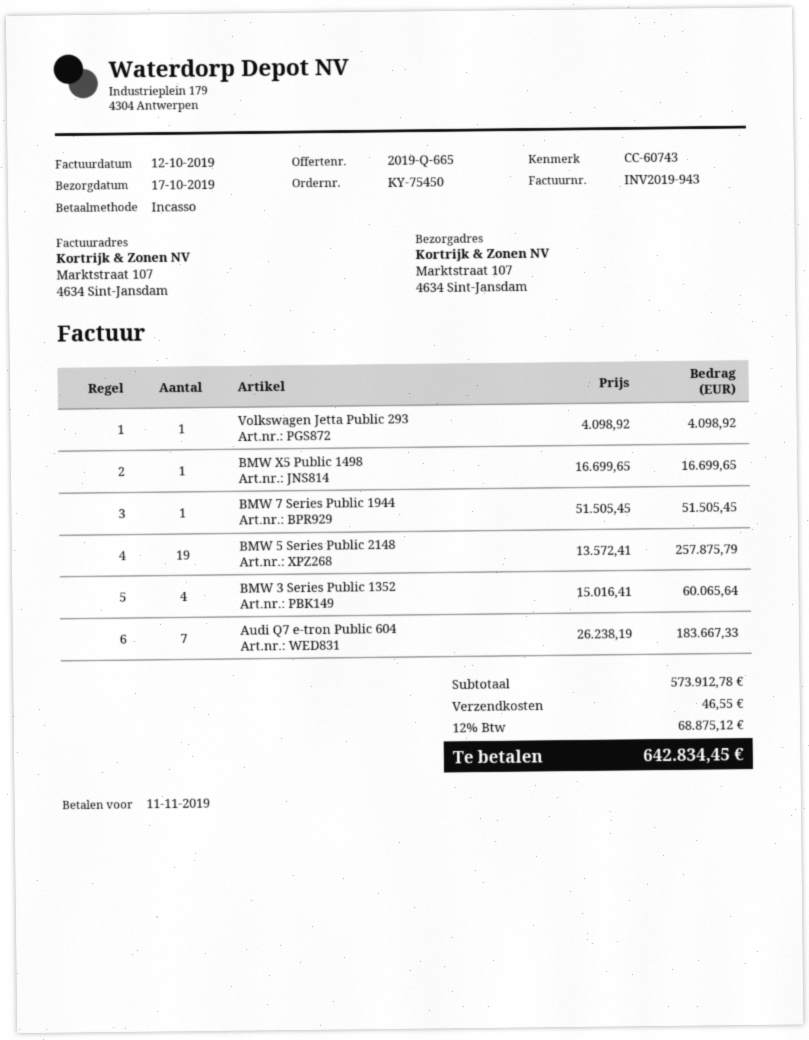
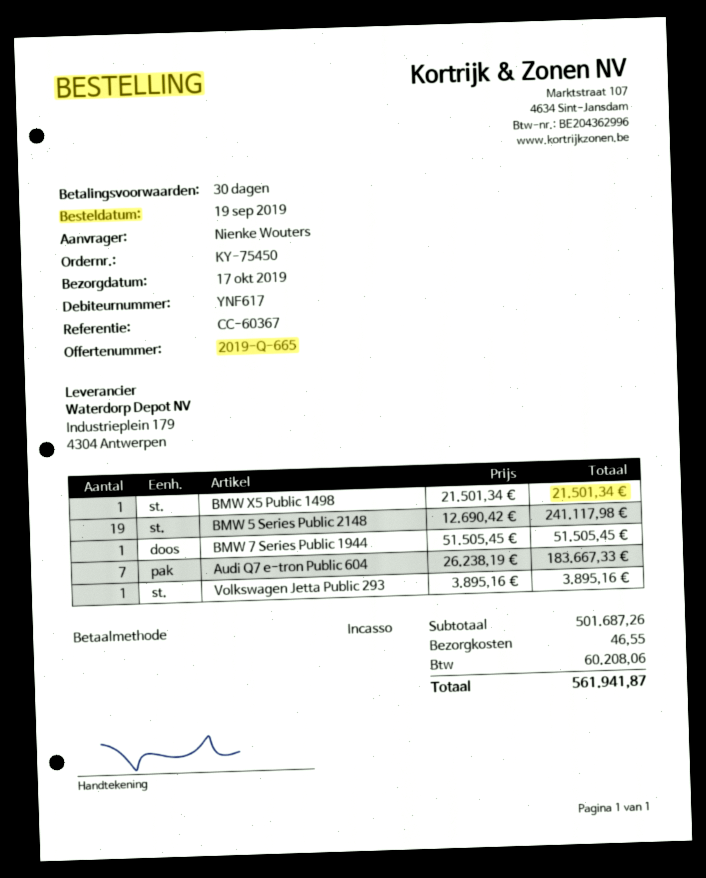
reference: CC-60743 -> CC-60367
Volkswagen Jetta Public 293: 1 x 4098.92 = 4098.92 -> 1 x 3895.16 = 3895.16
BMW X5 Public 1498: 1 x 16699.65 = 16699.65 -> 1 x 21501.34 = 21501.34
BMW 5 Series Public 2148: 19 x 13572.41 = 257875.79 -> 19 x 12690.42 = 241117.98
BMW 3 Series Public 1352: 4 x 15016.41 = 60065.64 -> none
subtotal: 573912.78 -> 501687.26
tax: 68875.12 -> 60208.06
total: 642834.45 -> 561941.87

